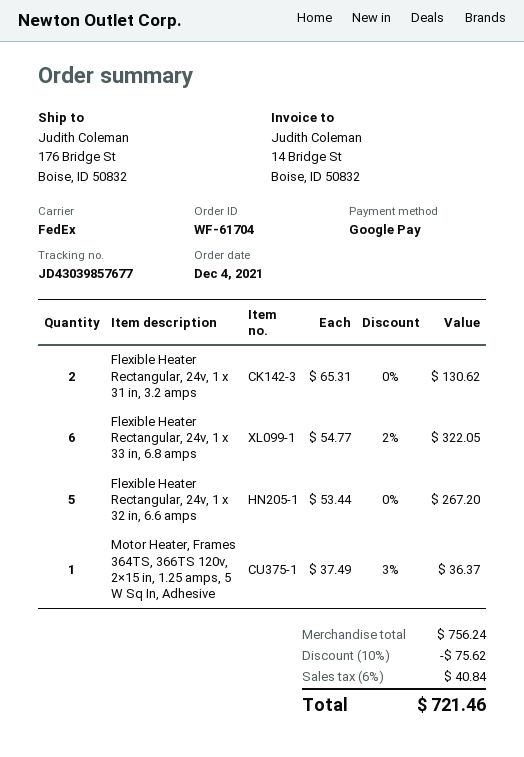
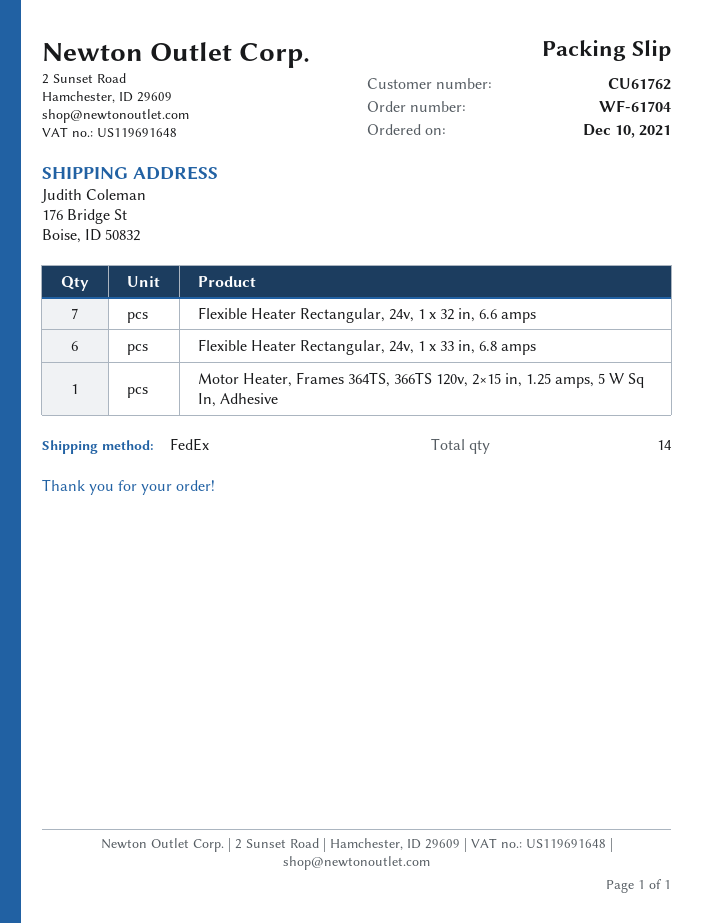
order date: 2021-12-04 -> 2021-12-10
Flexible Heater Rectangular, 24v, 1 x 31 in, 3.2 amps: 2 -> none
Flexible Heater Rectangular, 24v, 1 x 32 in, 6.6 amps: 5 -> 7

